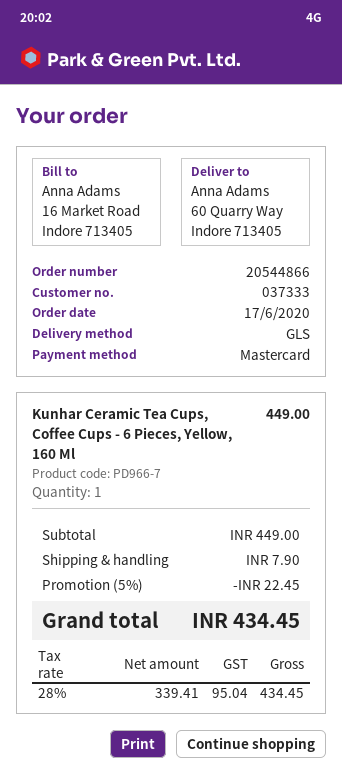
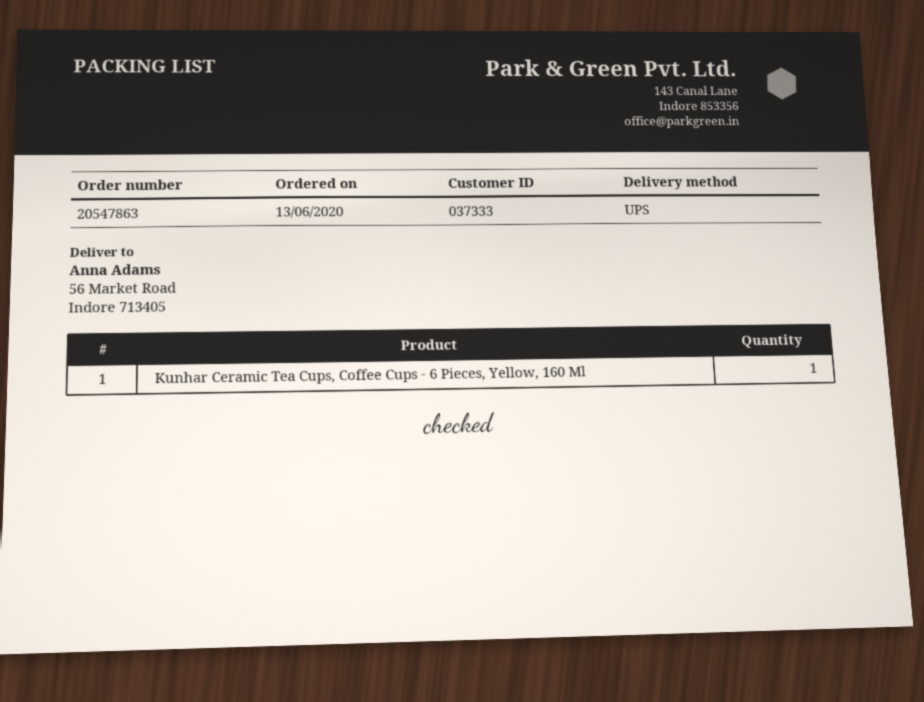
order number: 20544866 -> 20547863
order date: 2020-06-17 -> 2020-06-13
shipping method: GLS -> UPS
ship to: 60 Quarry Way, Indore 713405 -> 56 Market Road, Indore 713405

